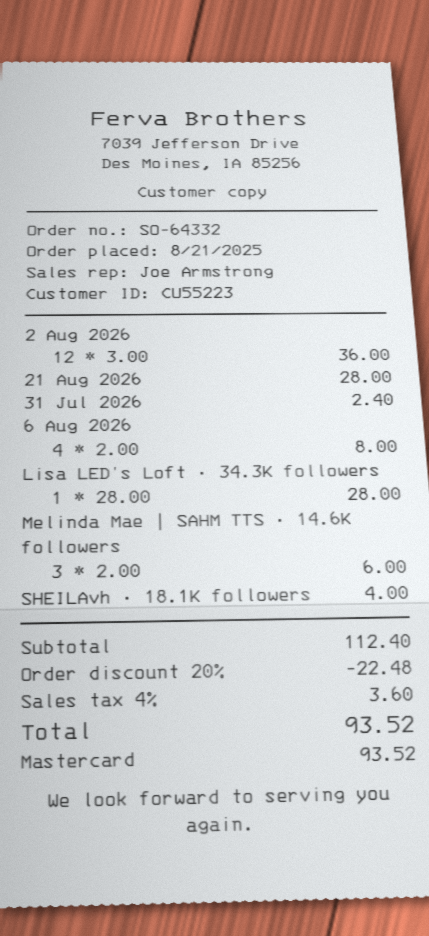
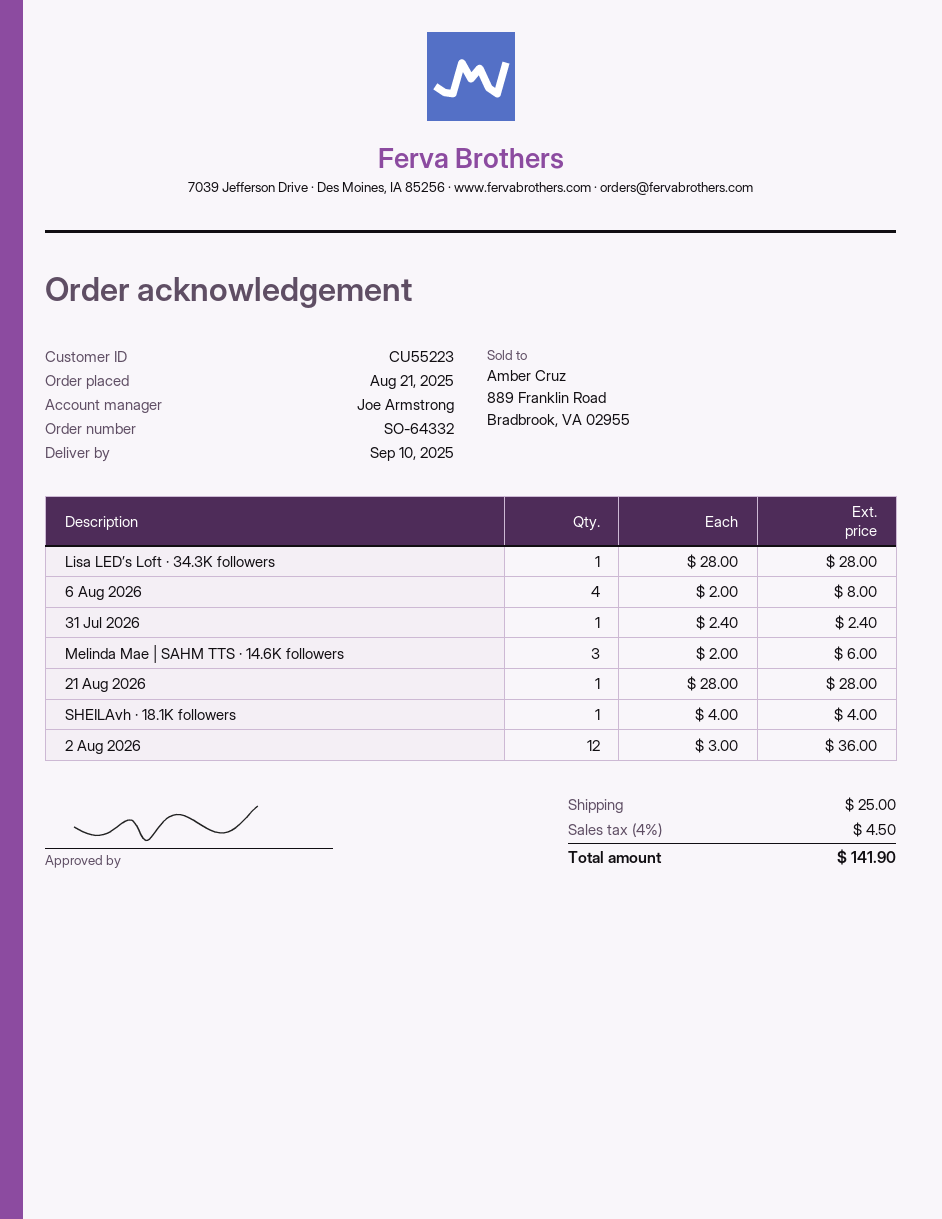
discount: 20% = 22.48 -> none
shipping: none -> 25.00
tax: 4% = 3.60 -> 4% = 4.50
total: 93.52 -> 141.90

